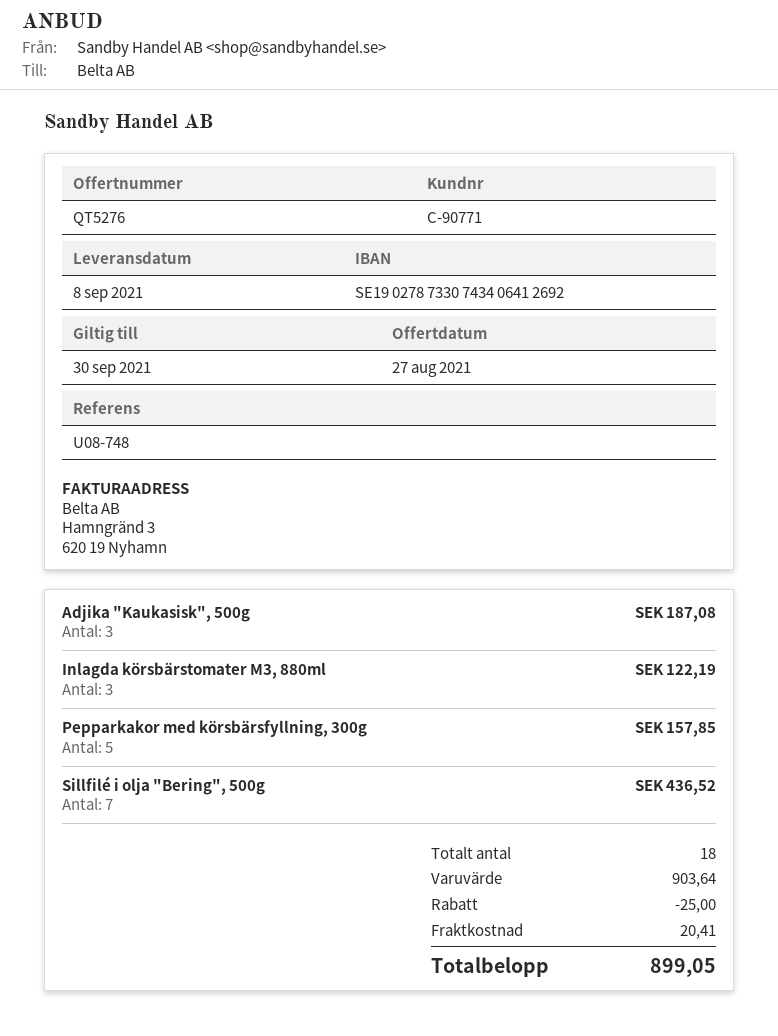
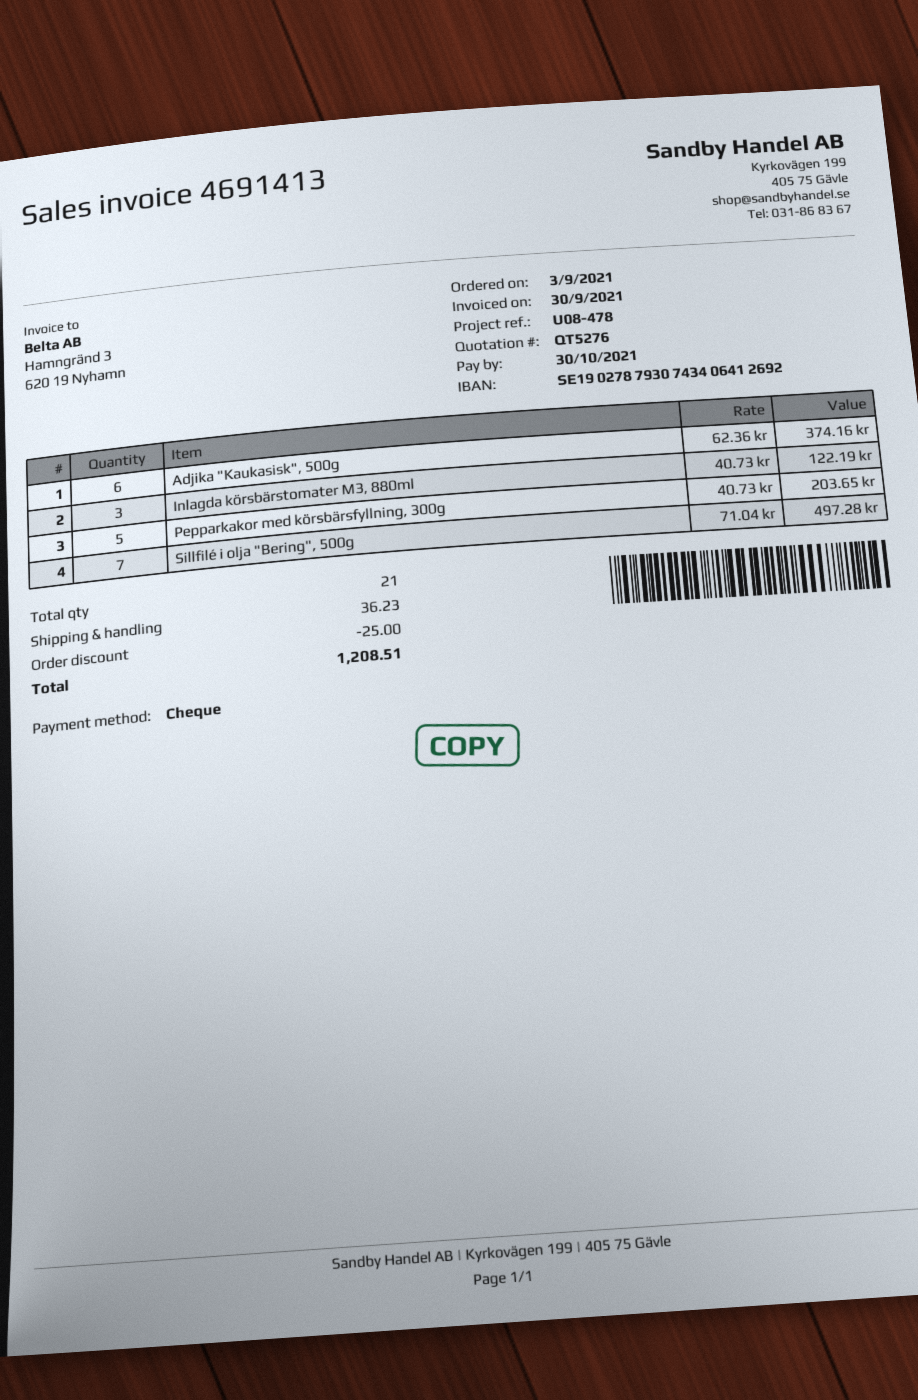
reference: U08-748 -> U08-478
bank account: SE1902787330743406412692 -> SE1902787930743406412692
Adjika "Kaukasisk", 500g: 3 for 187.08 -> 6 for 374.16
Pepparkakor med körsbärsfyllning, 300g: 5 for 157.85 -> 5 for 203.65
Sillfilé i olja "Bering", 500g: 7 for 436.52 -> 7 for 497.28
total quantity: 18 -> 21
shipping: 20.41 -> 36.23
total: 899.05 -> 1208.51

